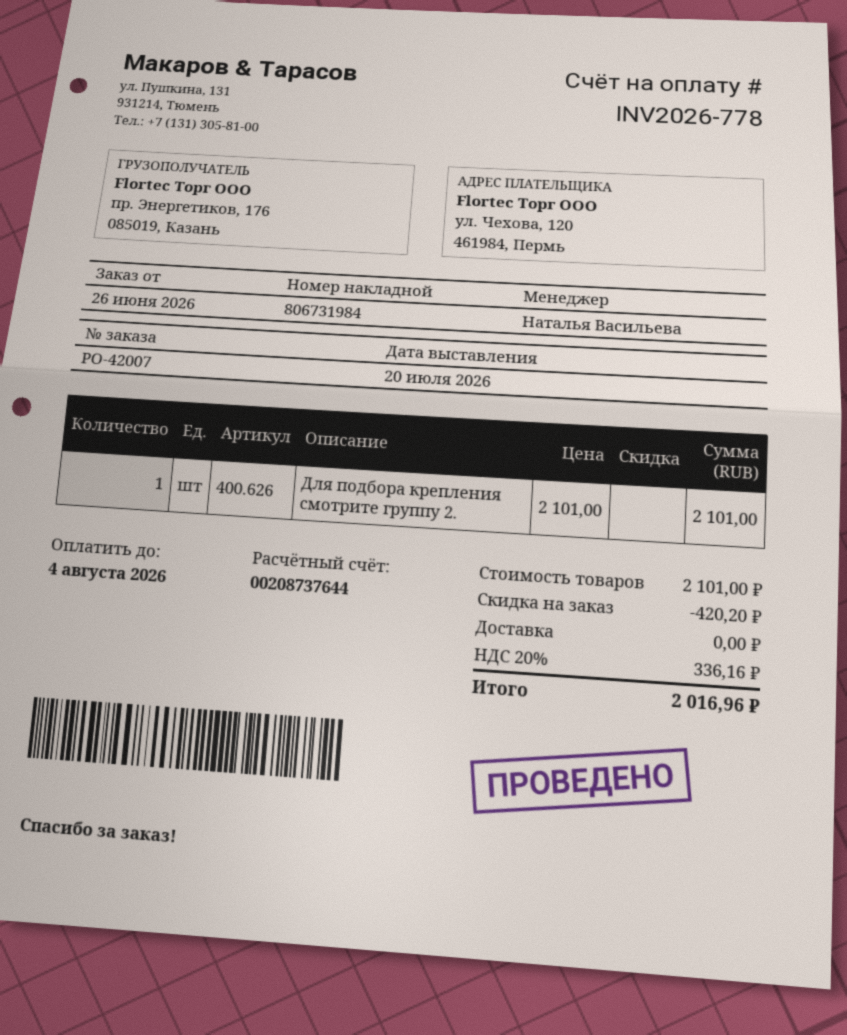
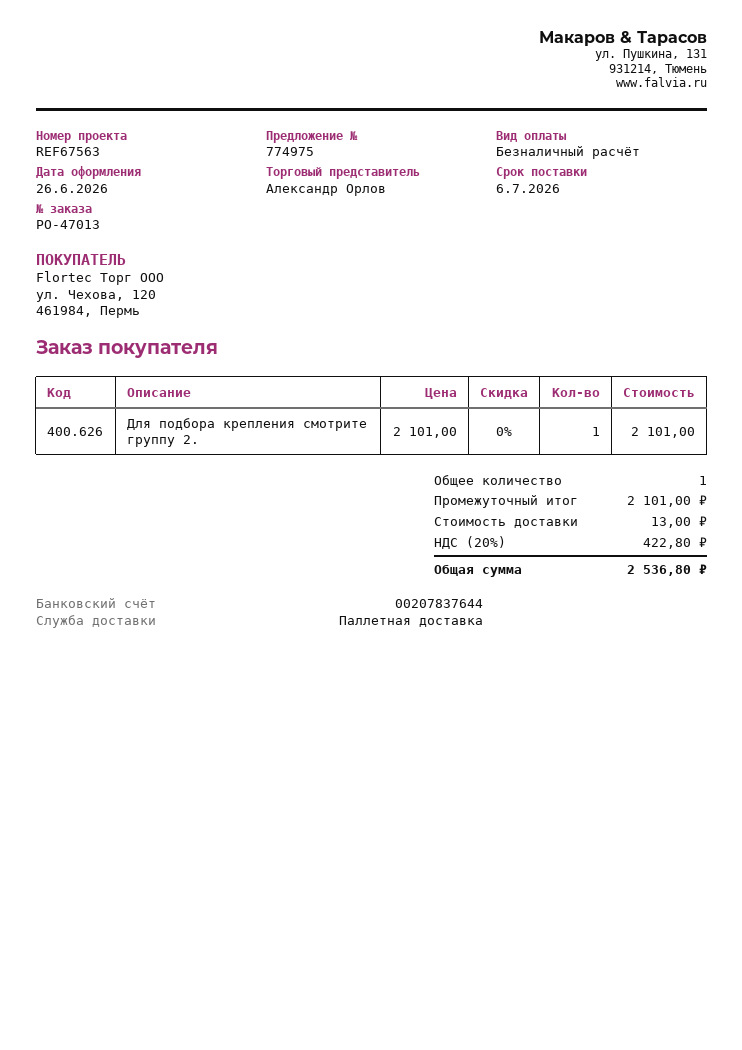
order number: PO-42007 -> PO-47013
sales rep: Наталья Васильева -> Александр Орлов
bank account: 00208737644 -> 00207837644
discount: 420.20 -> none
shipping: 0.00 -> 13.00
tax: 20% = 336.16 -> 20% = 422.80
total: 2016.96 -> 2536.80

